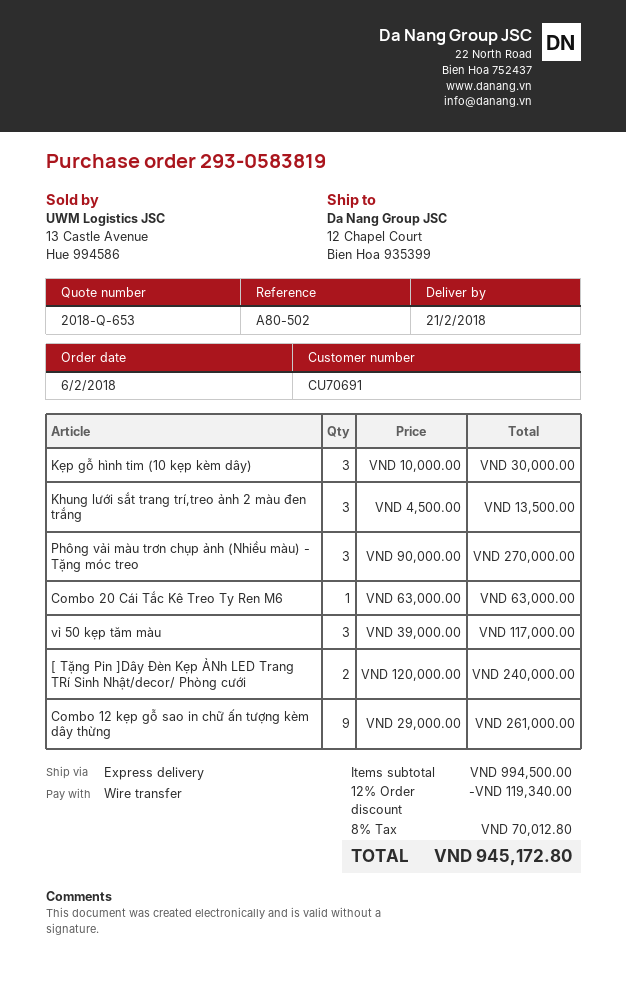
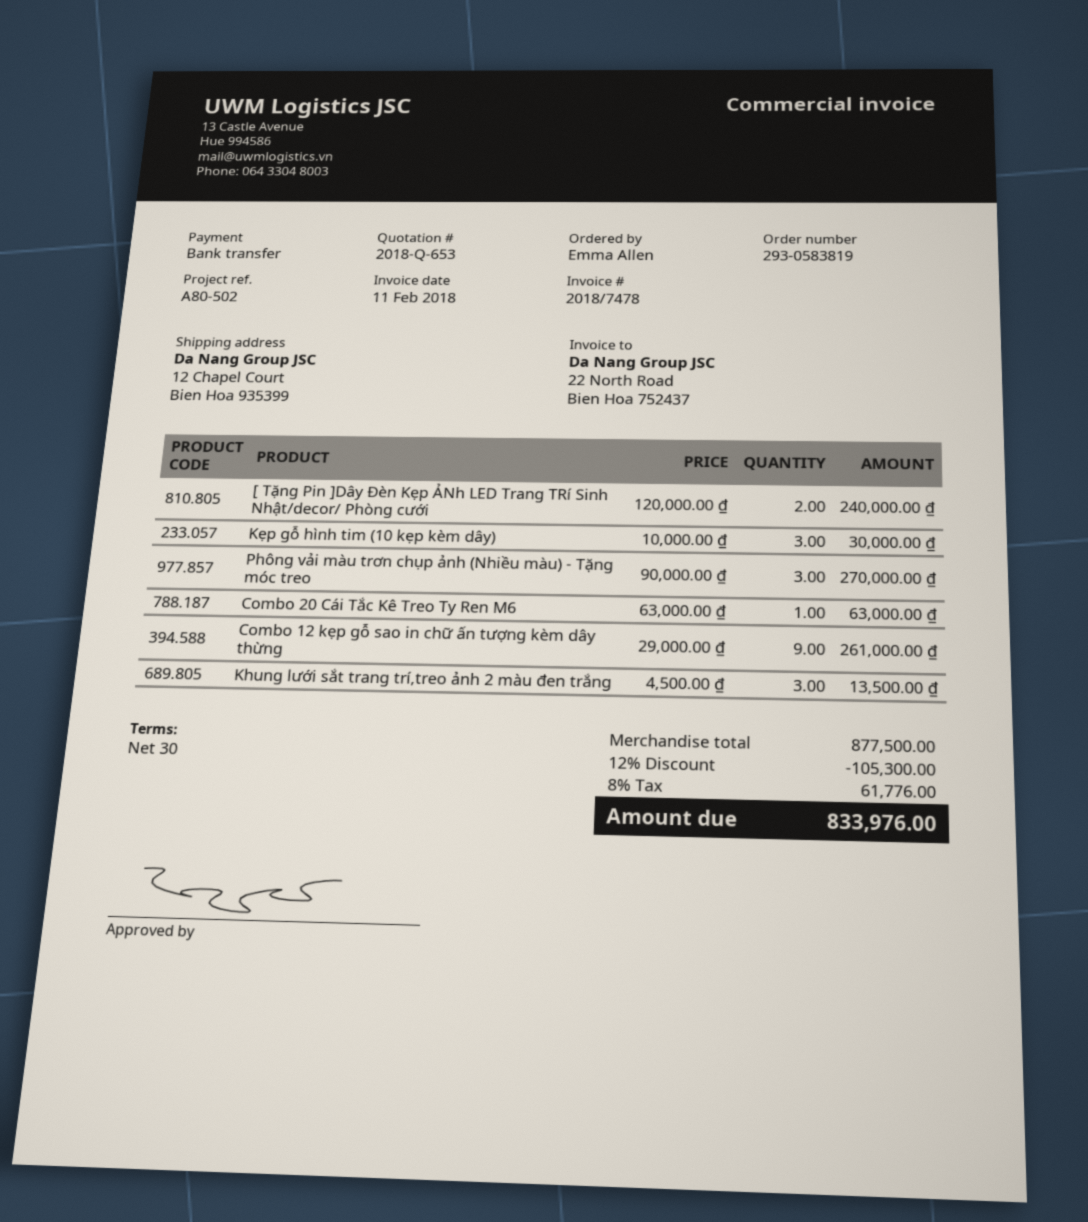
vỉ 50 kẹp tăm màu: 3 x 39000.00 = 117000.00 -> none
subtotal: 994500.00 -> 877500.00
discount: 12% = 119340.00 -> 12% = 105300.00
tax: 8% = 70012.80 -> 8% = 61776.00
total: 945172.80 -> 833976.00

